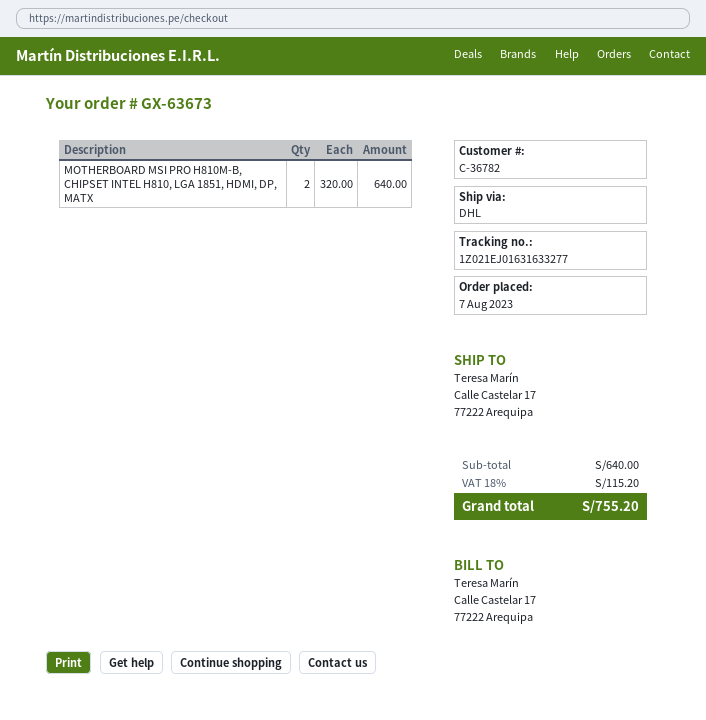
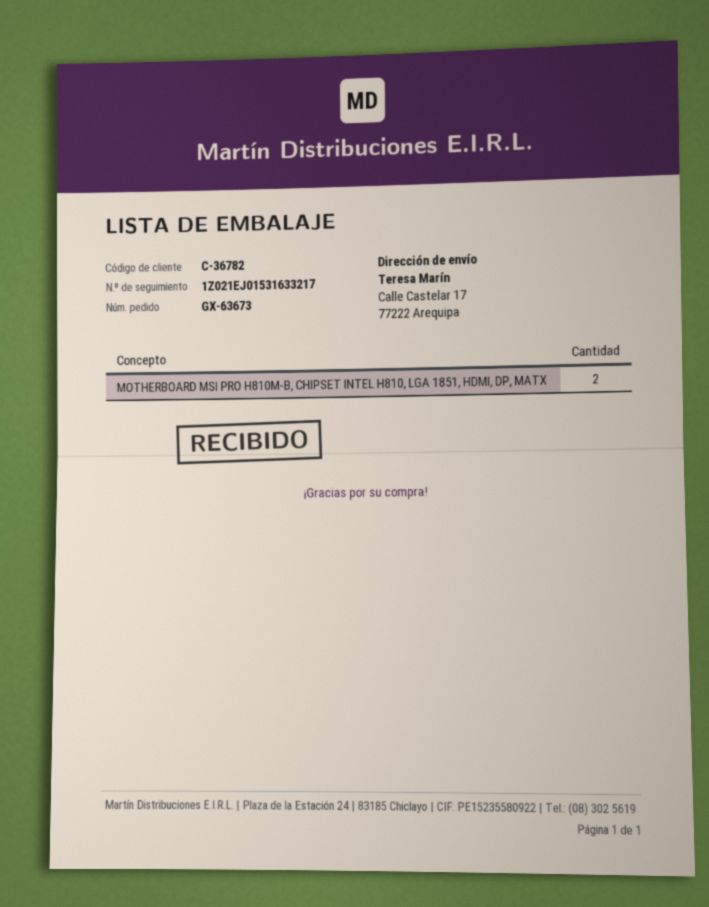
tracking number: 1Z021EJ01631633277 -> 1Z021EJ01531633217

